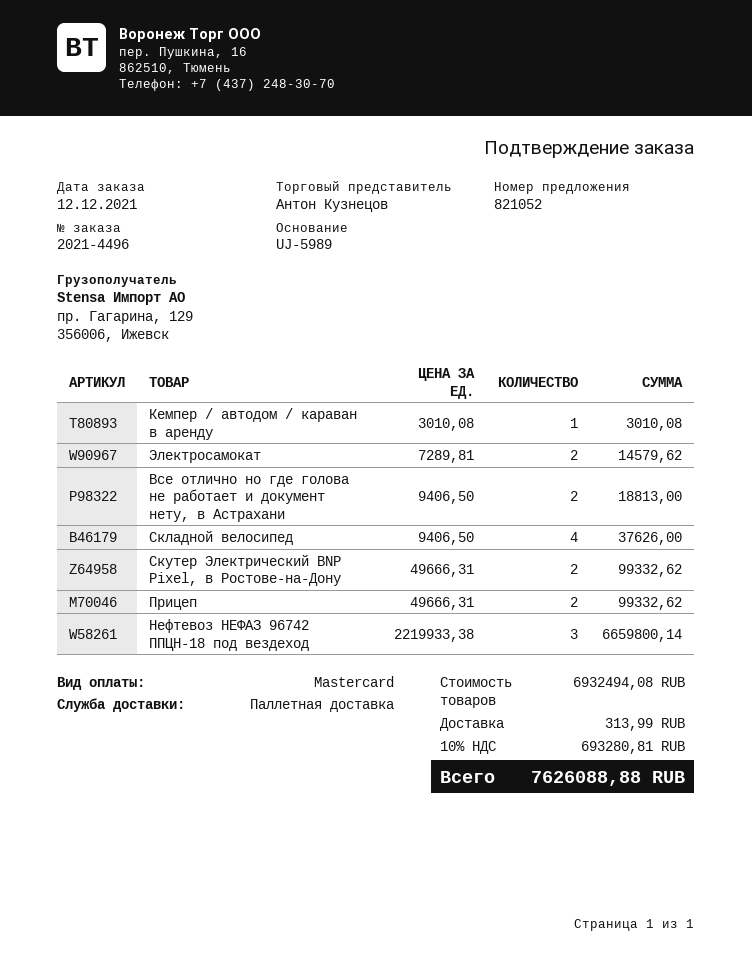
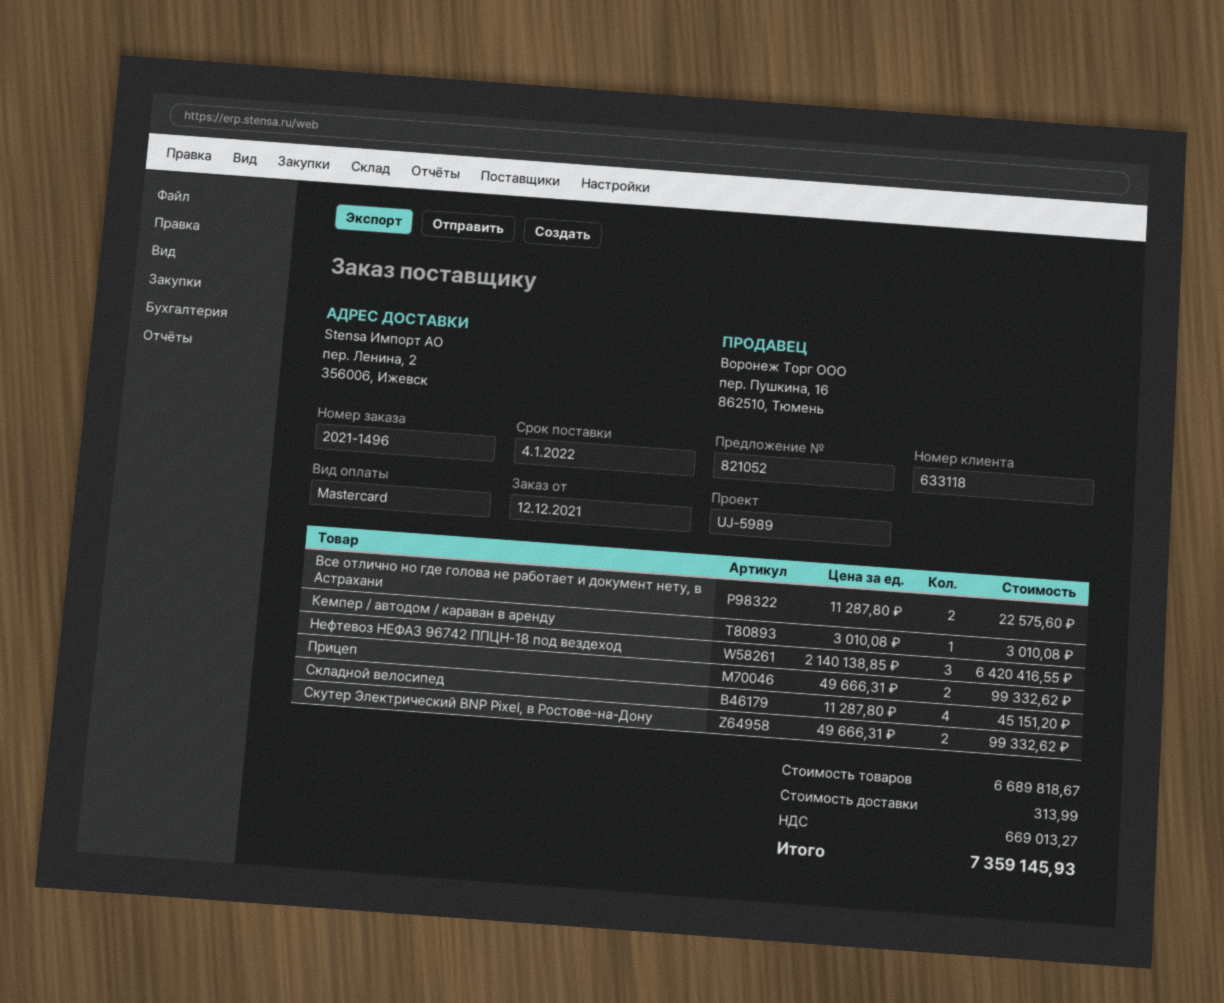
order number: 2021-4496 -> 2021-1496
ship to: пр. Гагарина, 129, 356006, Ижевск -> пер. Ленина, 2, 356006, Ижевск
Электросамокат: 2 x 7289.81 = 14579.62 -> none
Все отлично но где голова не работает и документ нету, в Астрахани: 2 x 9406.50 = 18813.00 -> 2 x 11287.80 = 22575.60
Складной велосипед: 4 x 9406.50 = 37626.00 -> 4 x 11287.80 = 45151.20
Нефтевоз НЕФАЗ 96742 ППЦН-18 под вездеход: 3 x 2219933.38 = 6659800.14 -> 3 x 2140138.85 = 6420416.55
subtotal: 6932494.08 -> 6689818.67
tax: 693280.81 -> 669013.27
total: 7626088.88 -> 7359145.93

